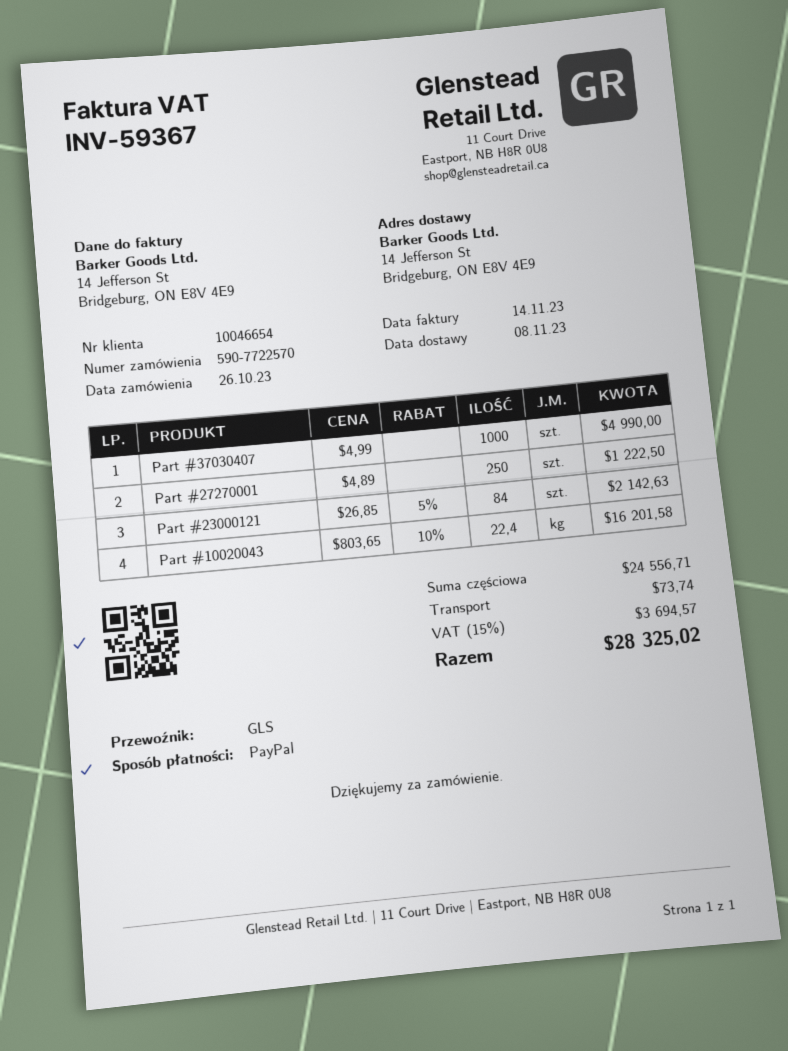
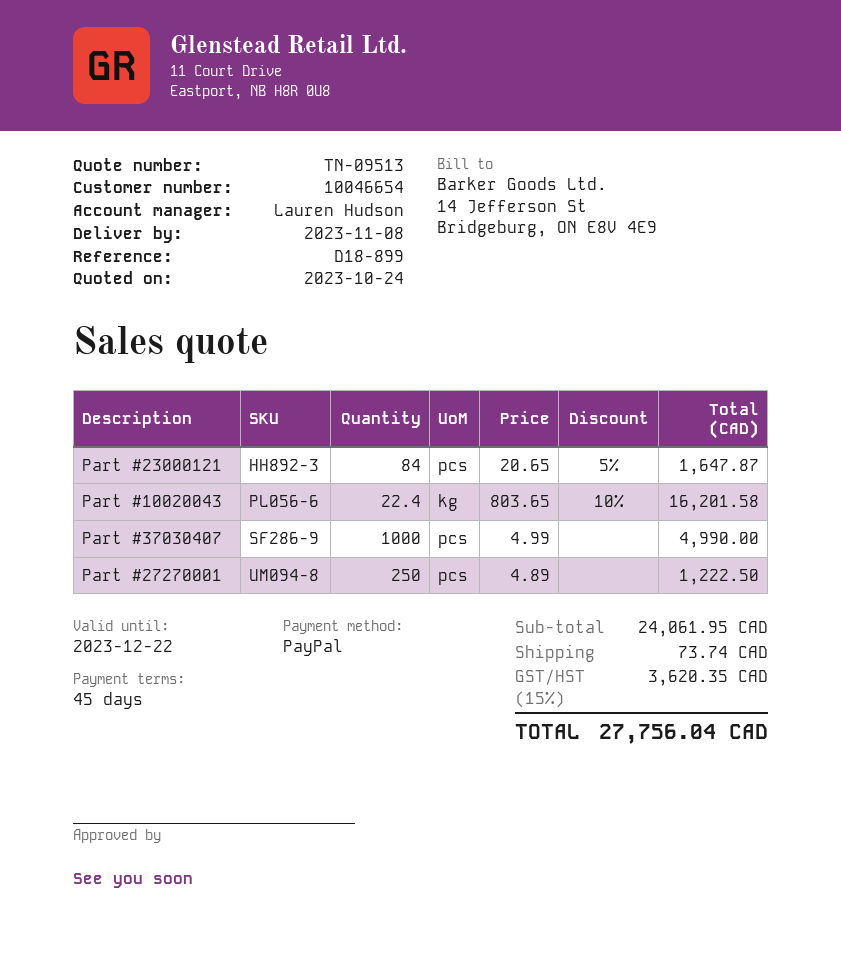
Part #23000121: 84 x 26.85 - 5% = 2142.63 -> 84 x 20.65 - 5% = 1647.87
subtotal: 24556.71 -> 24061.95
tax: 15% = 3694.57 -> 15% = 3620.35
total: 28325.02 -> 27756.04

